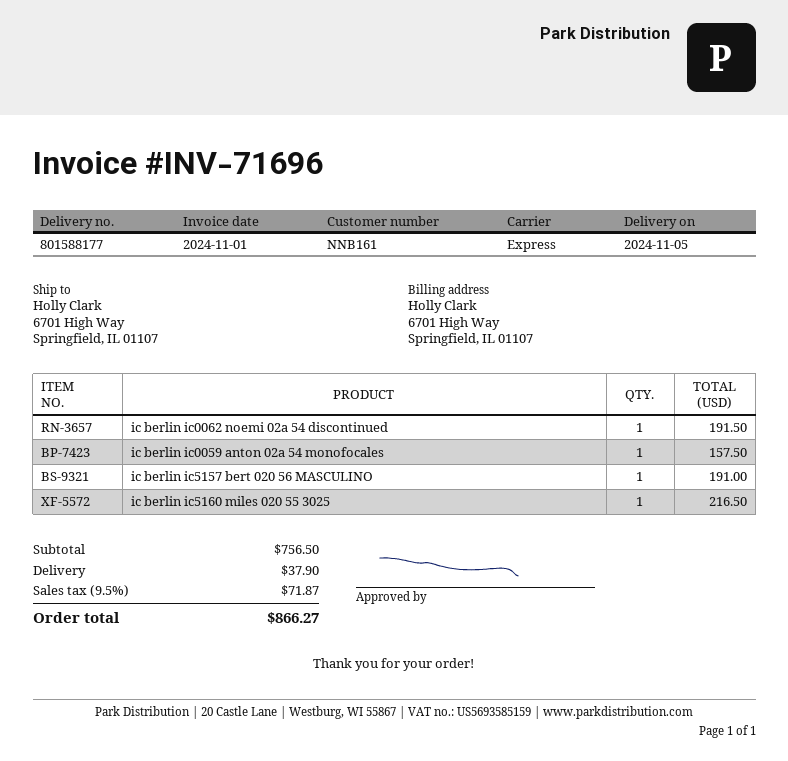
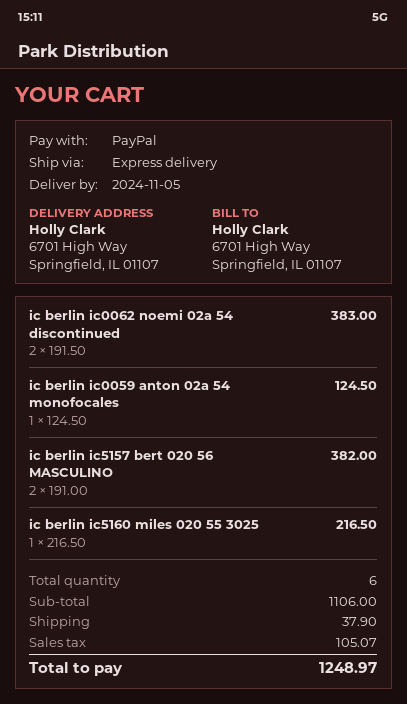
ic berlin ic0062 noemi 02a 54 discontinued: 1 for 191.50 -> 2 for 383.00
ic berlin ic0059 anton 02a 54 monofocales: 1 for 157.50 -> 1 for 124.50
ic berlin ic5157 bert 020 56 MASCULINO: 1 for 191.00 -> 2 for 382.00
subtotal: 756.50 -> 1106.00
tax: 71.87 -> 105.07
total: 866.27 -> 1248.97

